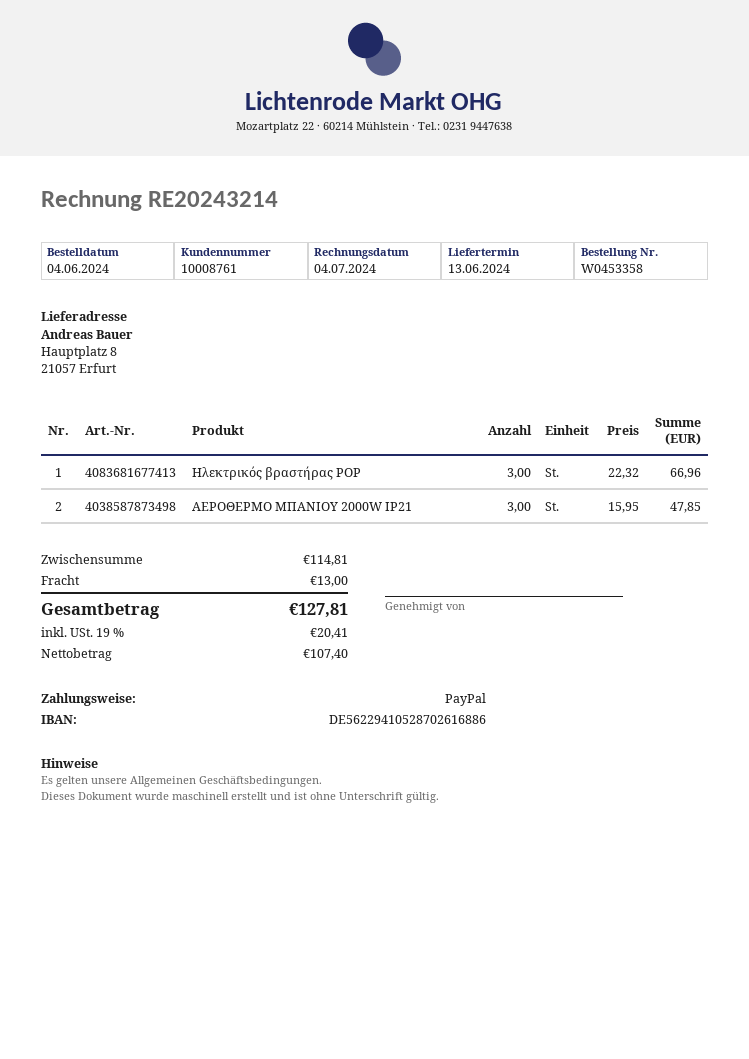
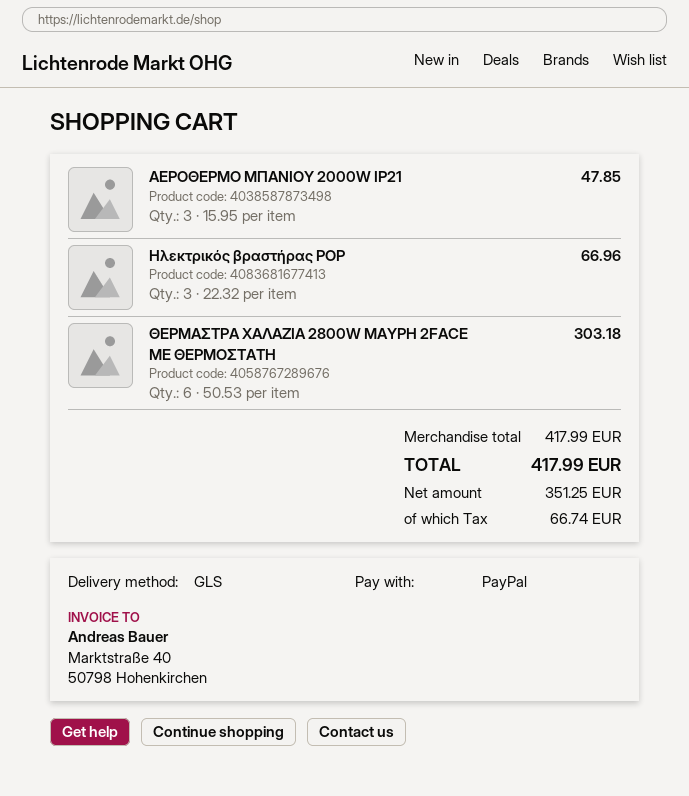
ΘΕΡΜΑΣΤΡΑ ΧΑΛΑΖΙΑ 2800W ΜΑΥΡΗ 2FACE ΜΕ ΘΕΡΜΟΣΤΑΤΗ: none -> 6 x 50.53 = 303.18
subtotal: 114.81 -> 417.99
shipping: 13.00 -> none
net: 107.40 -> 351.25
tax: 20.41 -> 66.74
total: 127.81 -> 417.99

